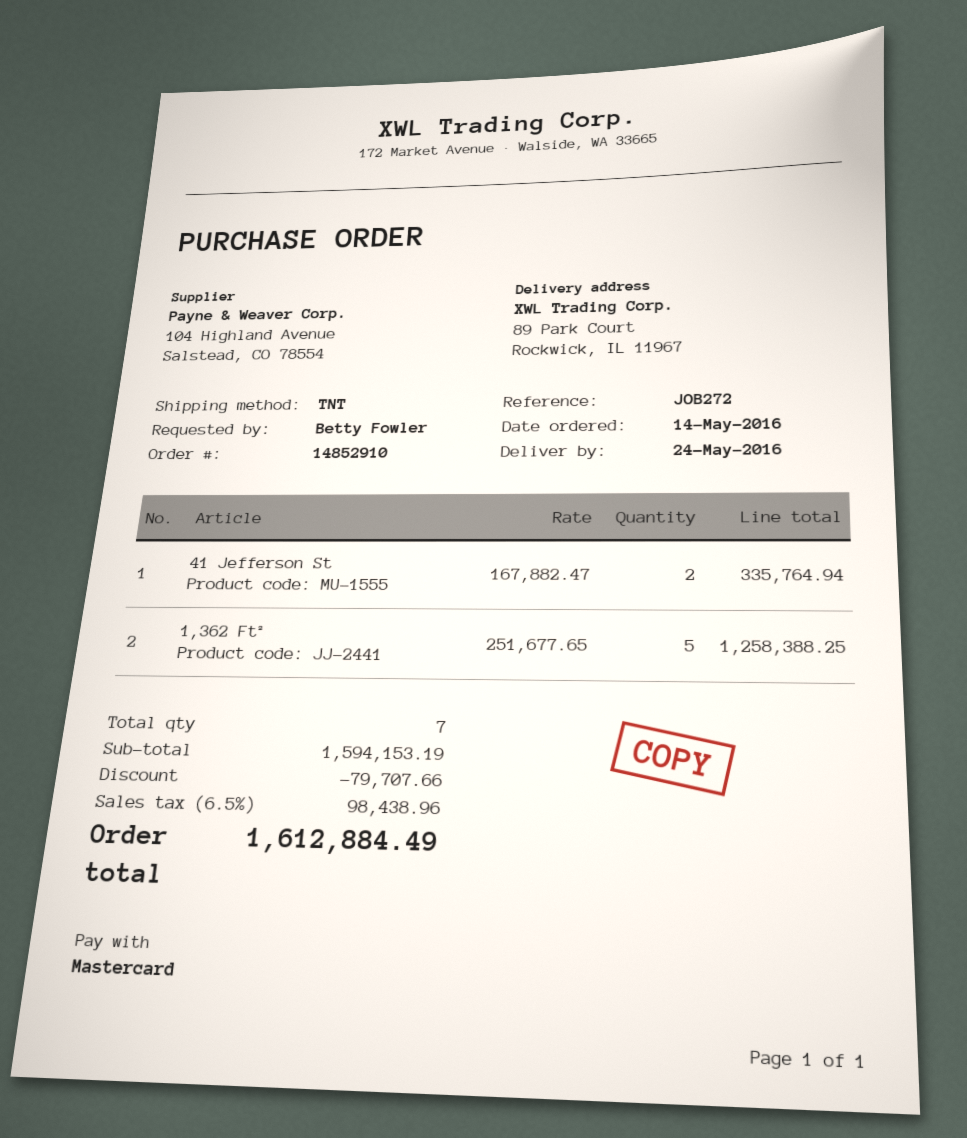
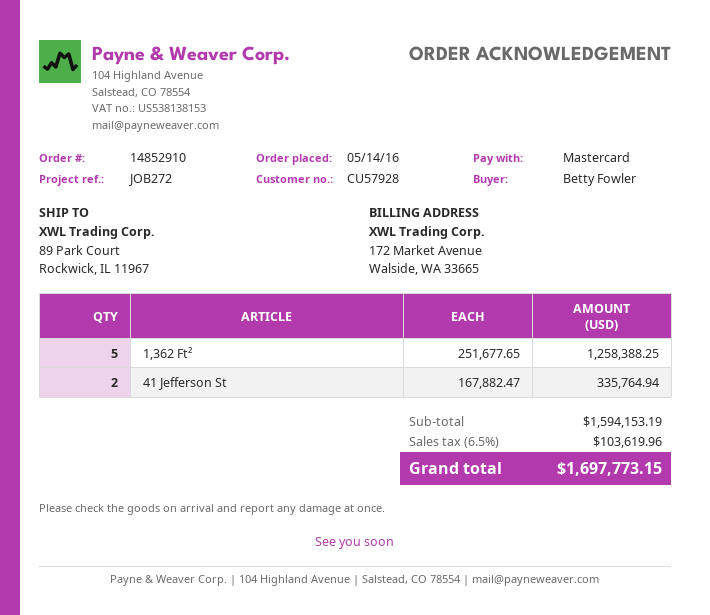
discount: 79707.66 -> none
tax: 6.5% = 98438.96 -> 6.5% = 103619.96
total: 1612884.49 -> 1697773.15

